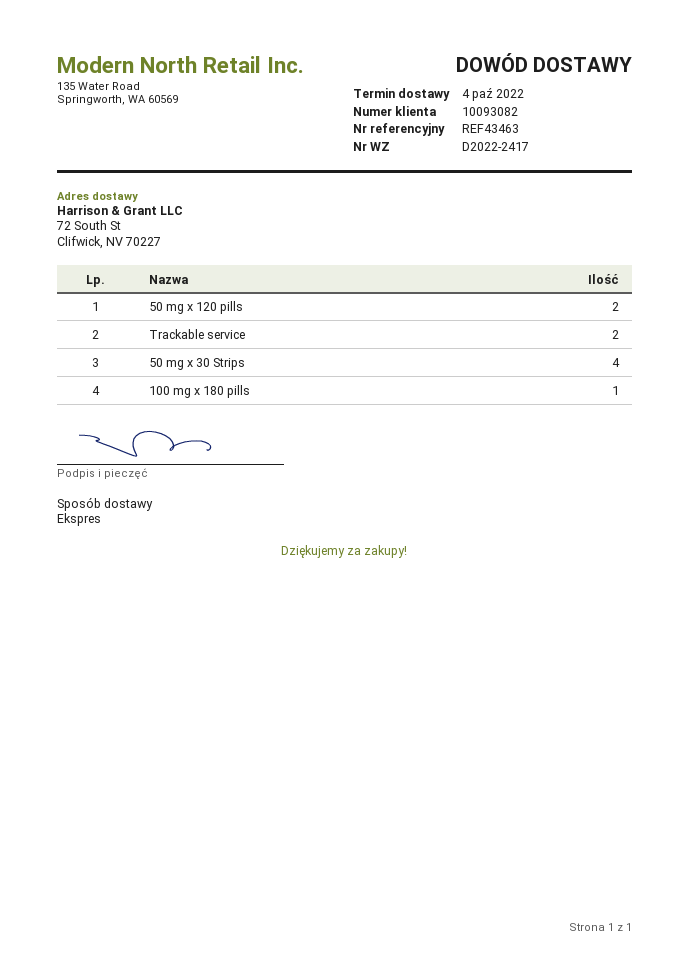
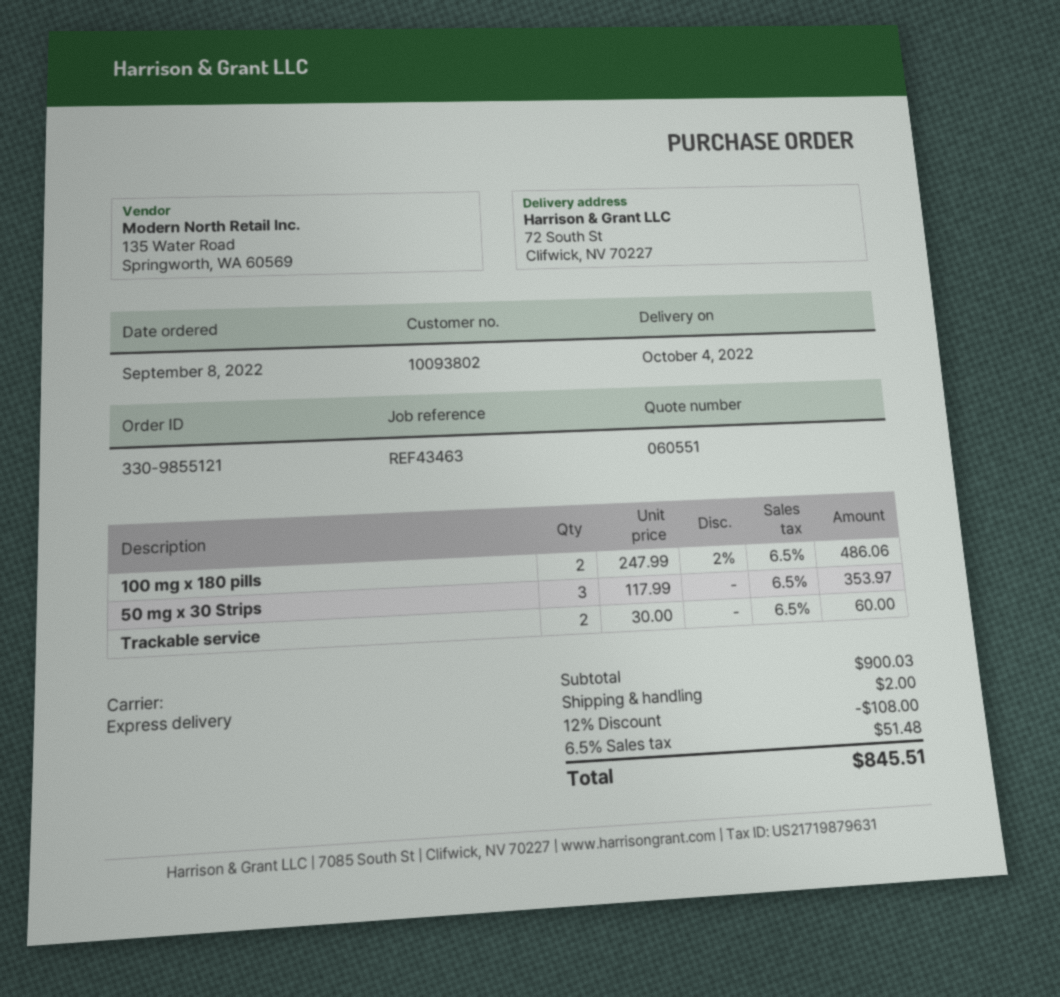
customer number: 10093082 -> 10093802
50 mg x 120 pills: 2 -> none
50 mg x 30 Strips: 4 -> 3
100 mg x 180 pills: 1 -> 2

